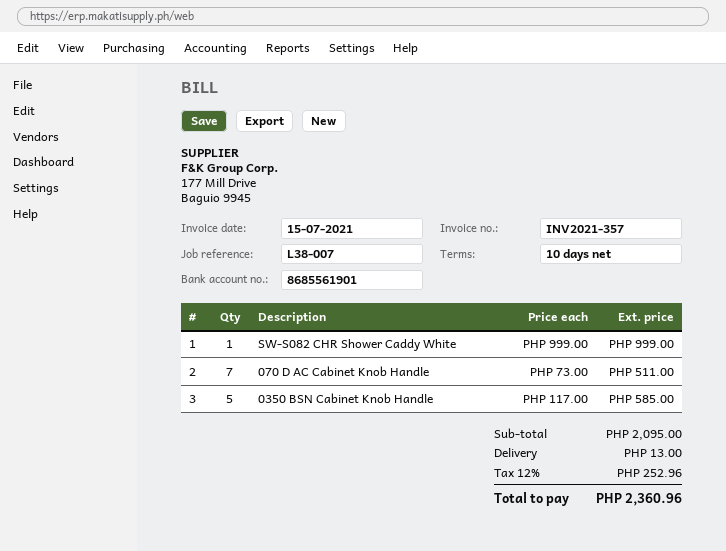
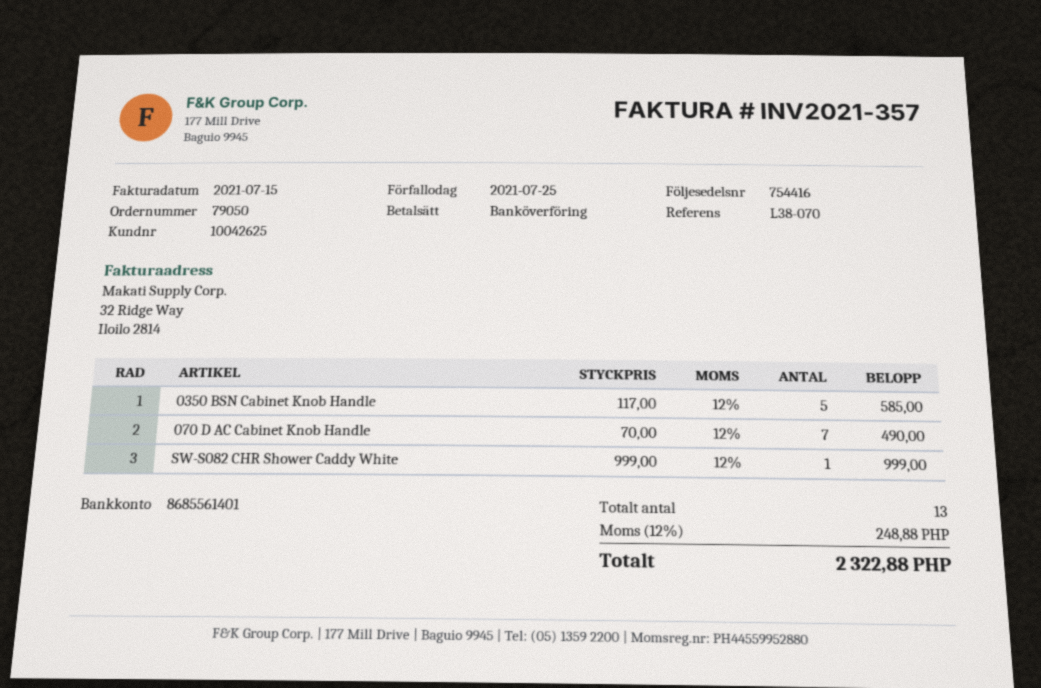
reference: L38-007 -> L38-070
bank account: 8685561901 -> 8685561401
070 D AC Cabinet Knob Handle: 7 x 73.00 = 511.00 -> 7 x 70.00 = 490.00
shipping: 13.00 -> none
tax: 12% = 252.96 -> 12% = 248.88
total: 2360.96 -> 2322.88

